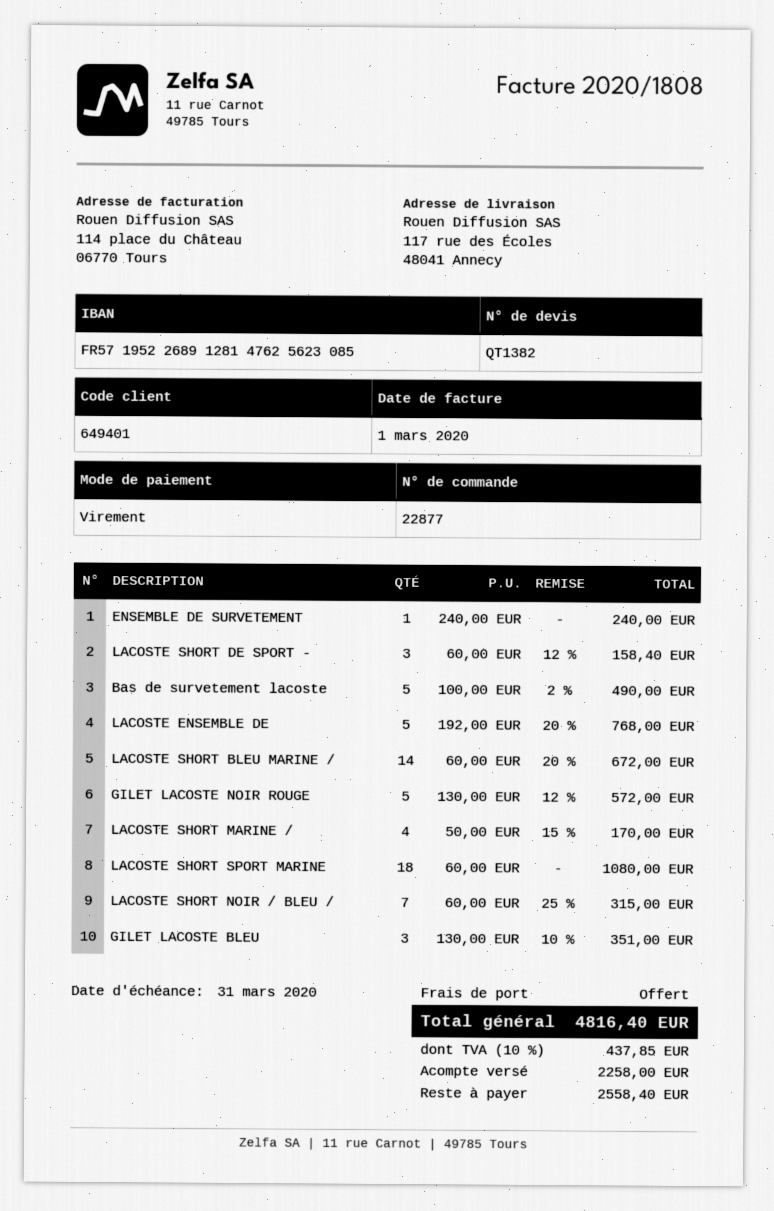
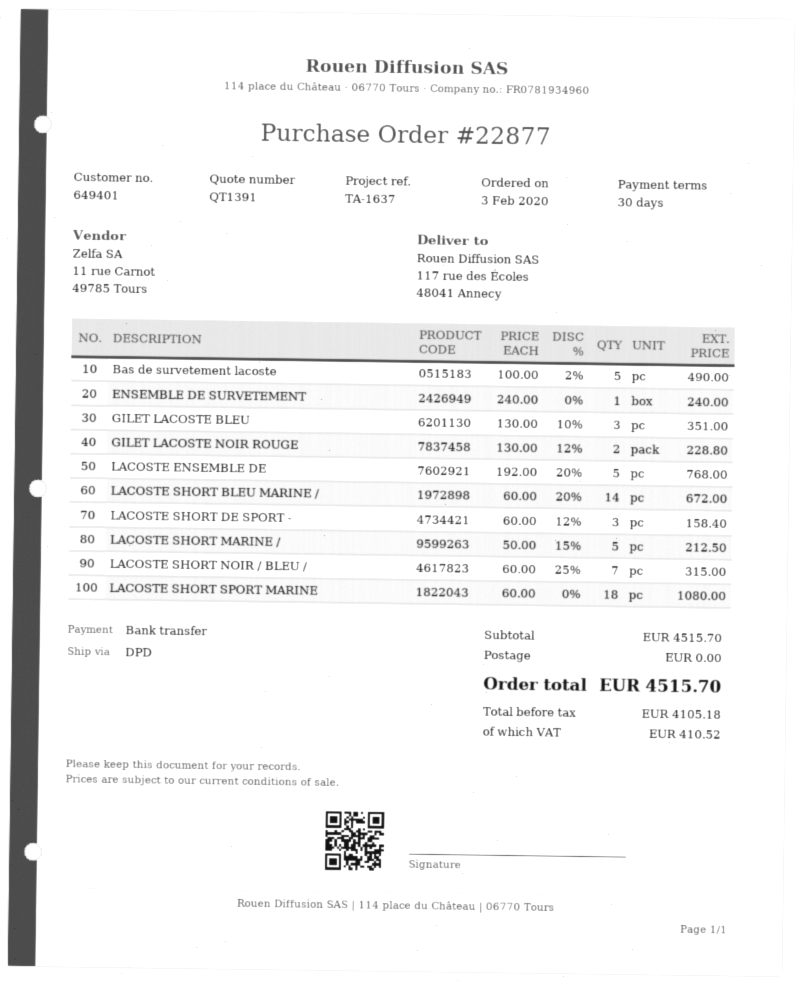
quote number: QT1382 -> QT1391
GILET LACOSTE NOIR ROUGE: 5 x 130.00 - 12% = 572.00 -> 2 x 130.00 - 12% = 228.80
LACOSTE SHORT MARINE /: 4 x 50.00 - 15% = 170.00 -> 5 x 50.00 - 15% = 212.50
tax: 437.85 -> 410.52
total: 4816.40 -> 4515.70

